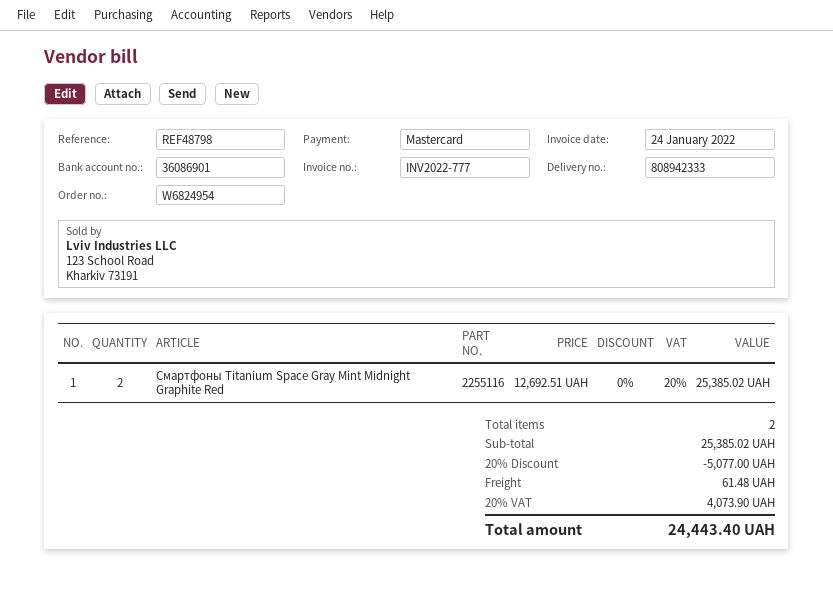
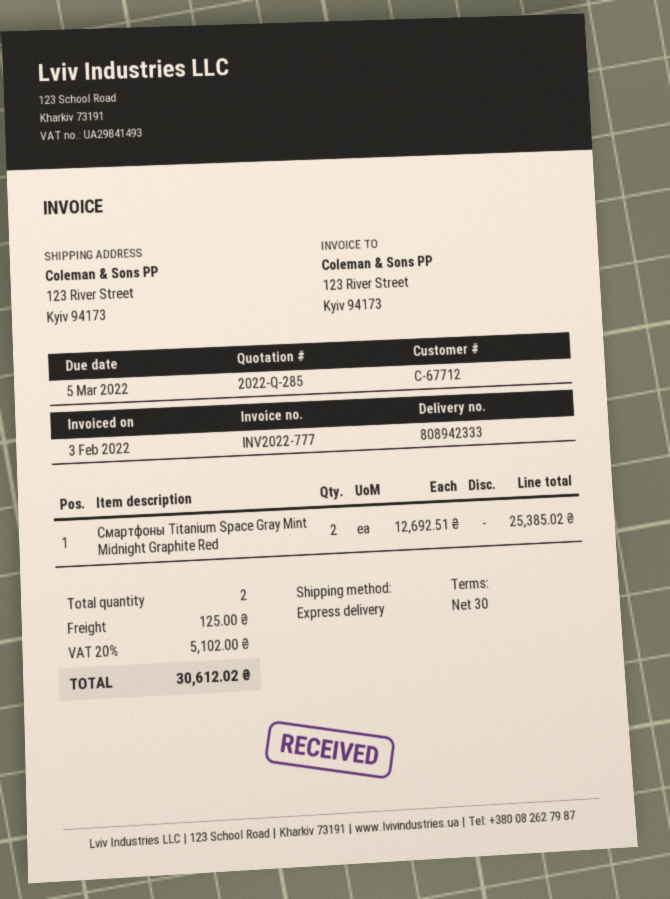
invoice date: 2022-01-24 -> 2022-02-03
discount: 20% = 5077.00 -> none
shipping: 61.48 -> 125.00
tax: 20% = 4073.90 -> 20% = 5102.00
total: 24443.40 -> 30612.02

